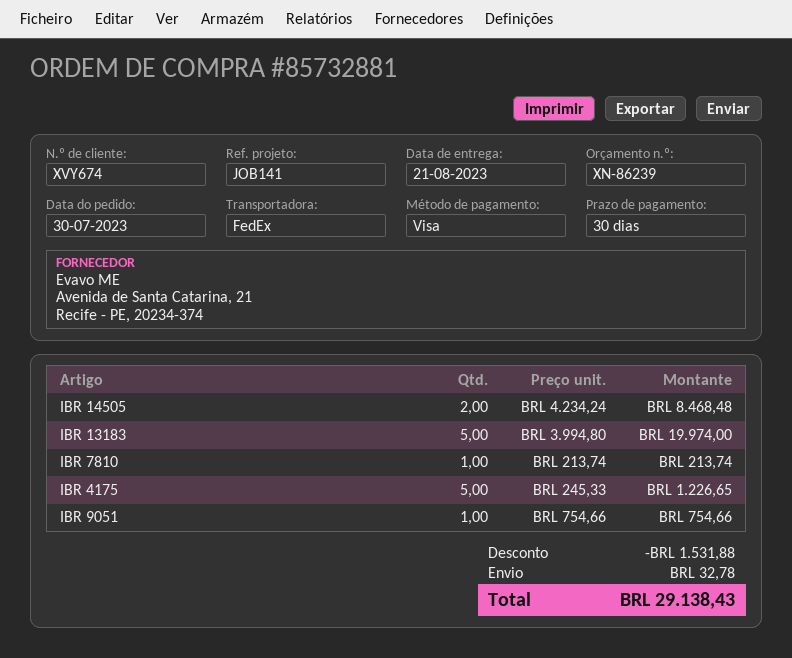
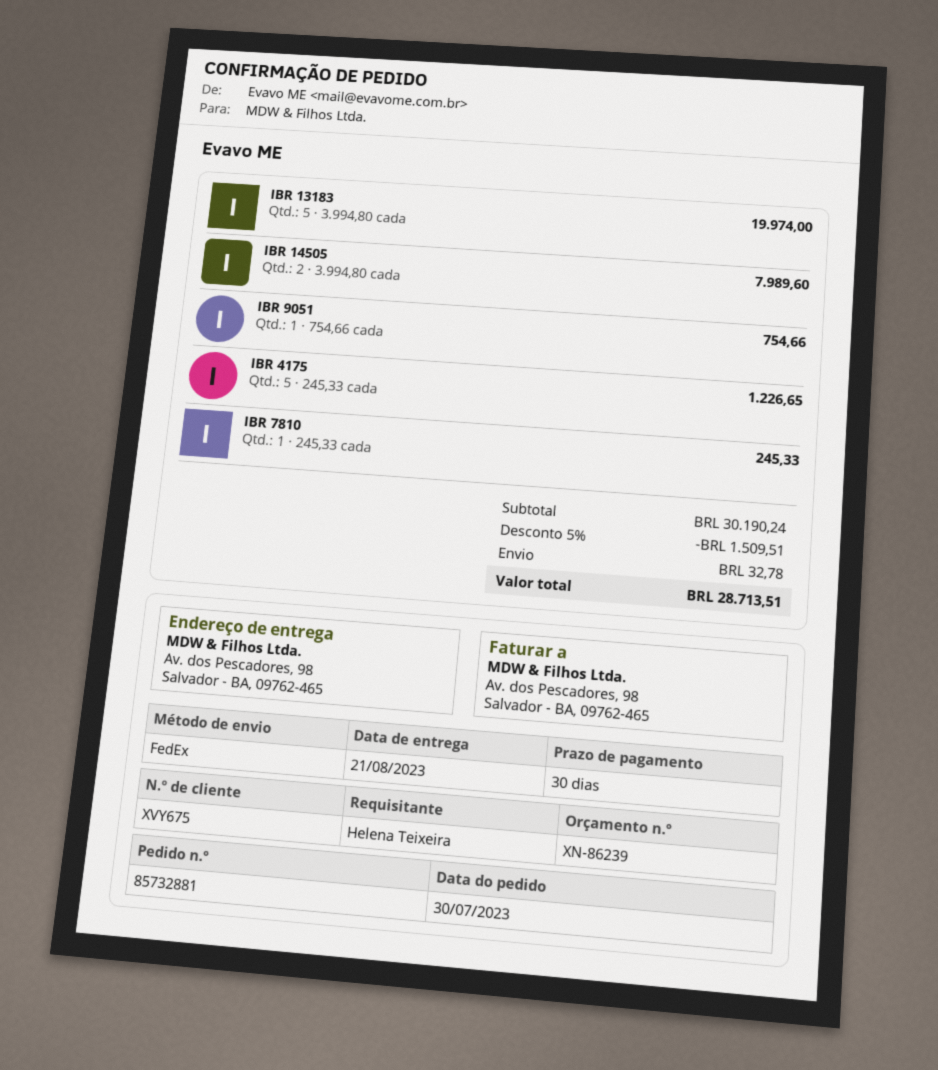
customer number: XVY674 -> XVY675
IBR 14505: 2 x 4234.24 = 8468.48 -> 2 x 3994.80 = 7989.60
IBR 7810: 1 x 213.74 = 213.74 -> 1 x 245.33 = 245.33
discount: 1531.88 -> 1509.51
total: 29138.43 -> 28713.51

